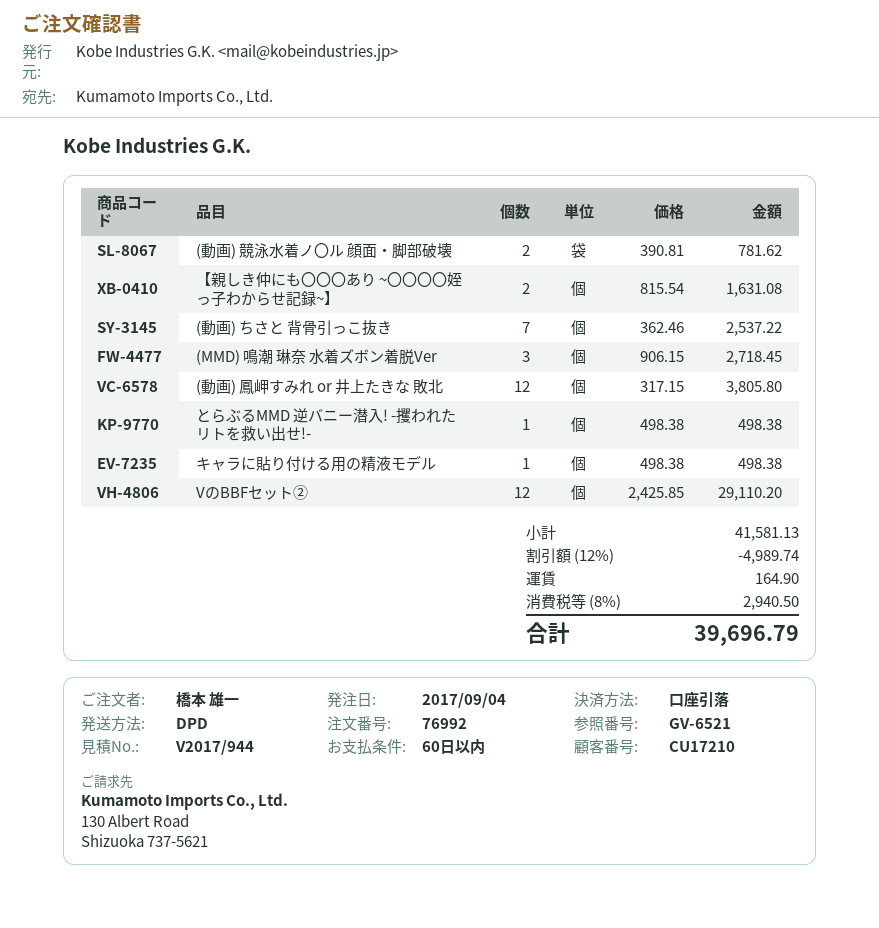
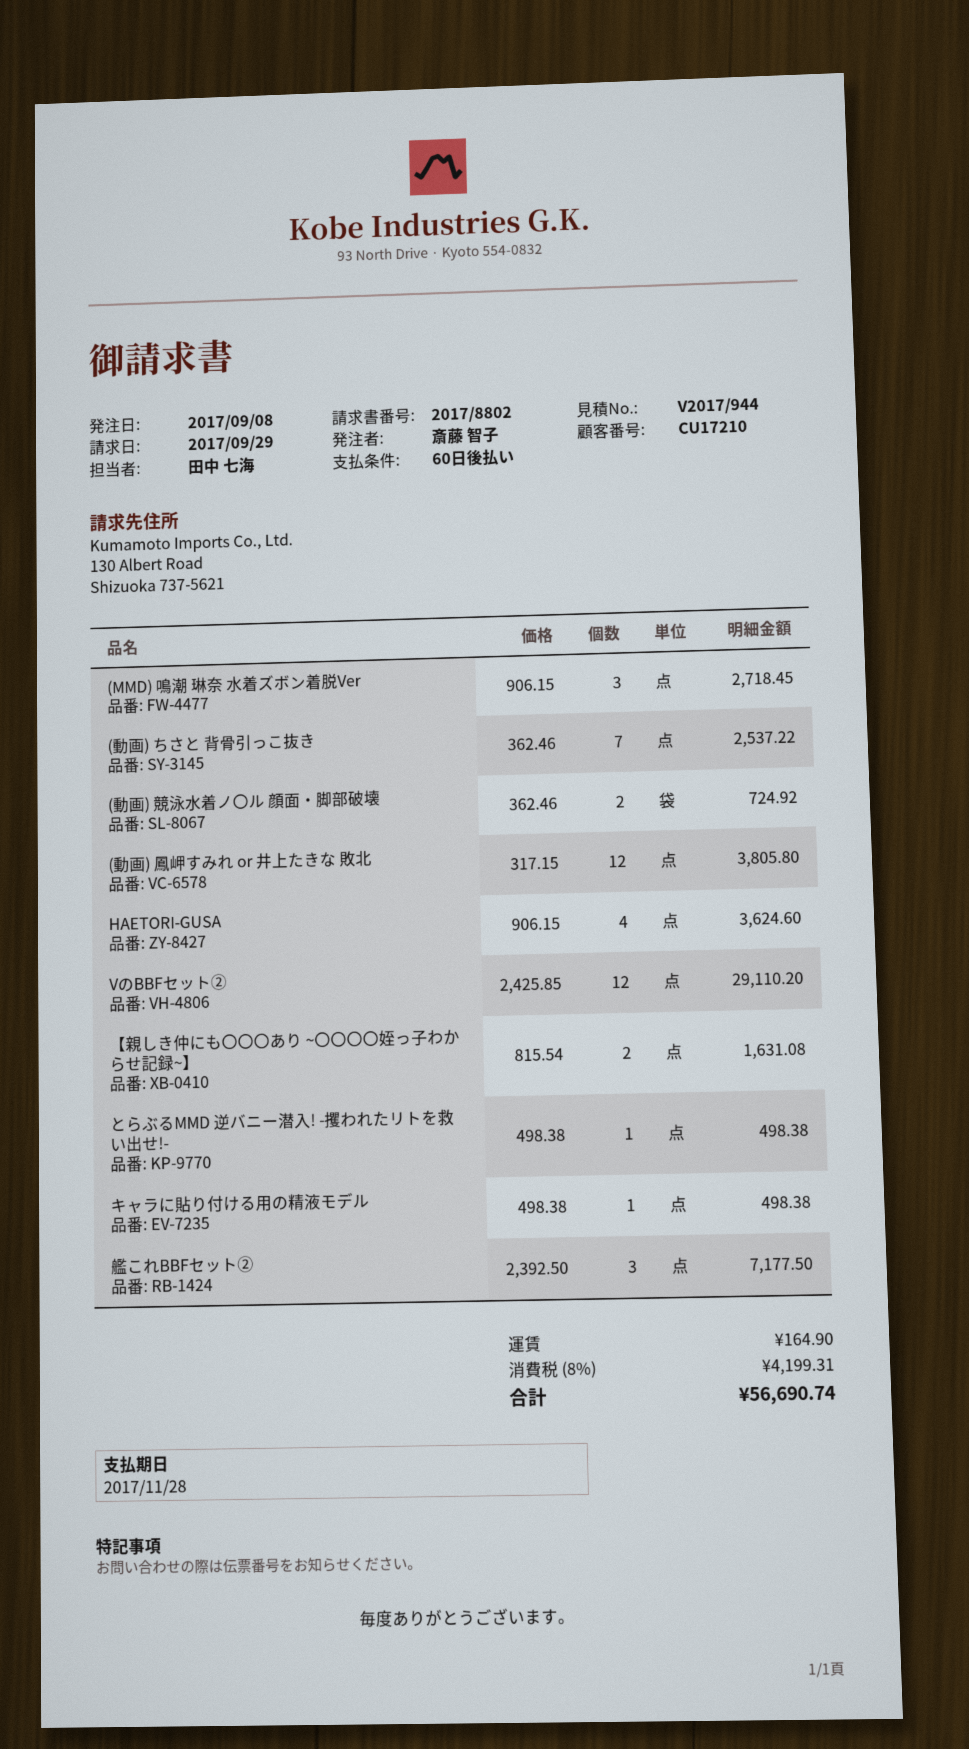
order date: 2017-09-04 -> 2017-09-08
ordered by: 橋本 雄一 -> 斎藤 智子
(動画) 競泳水着ノ〇ル 顔面・脚部破壊: 2 x 390.81 = 781.62 -> 2 x 362.46 = 724.92
HAETORI-GUSA: none -> 4 x 906.15 = 3624.60
艦これBBFセット②: none -> 3 x 2392.50 = 7177.50
discount: 12% = 4989.74 -> none
tax: 8% = 2940.50 -> 8% = 4199.31
total: 39696.79 -> 56690.74

